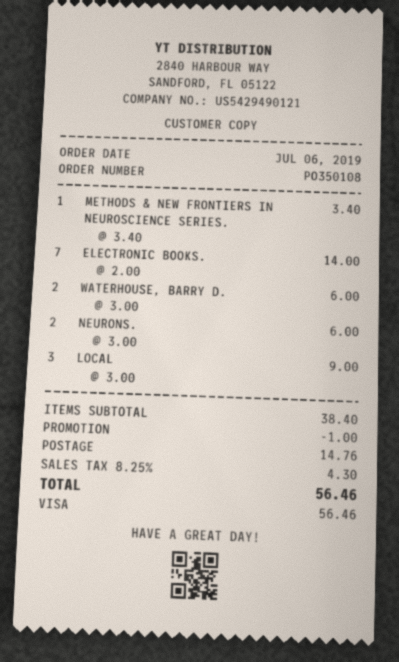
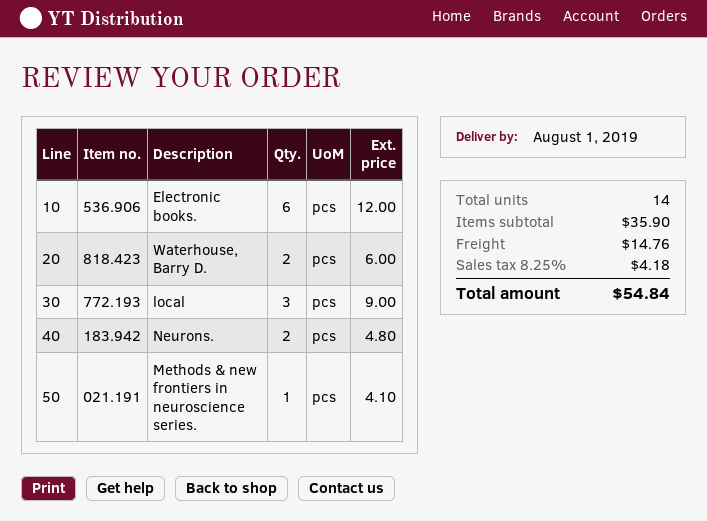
METHODS & NEW FRONTIERS IN NEUROSCIENCE SERIES.: 1 for 3.40 -> 1 for 4.10
ELECTRONIC BOOKS.: 7 for 14.00 -> 6 for 12.00
NEURONS.: 2 for 6.00 -> 2 for 4.80
subtotal: 38.40 -> 35.90
discount: 1.00 -> none
tax: 8.25% = 4.30 -> 8.25% = 4.18
total: 56.46 -> 54.84

